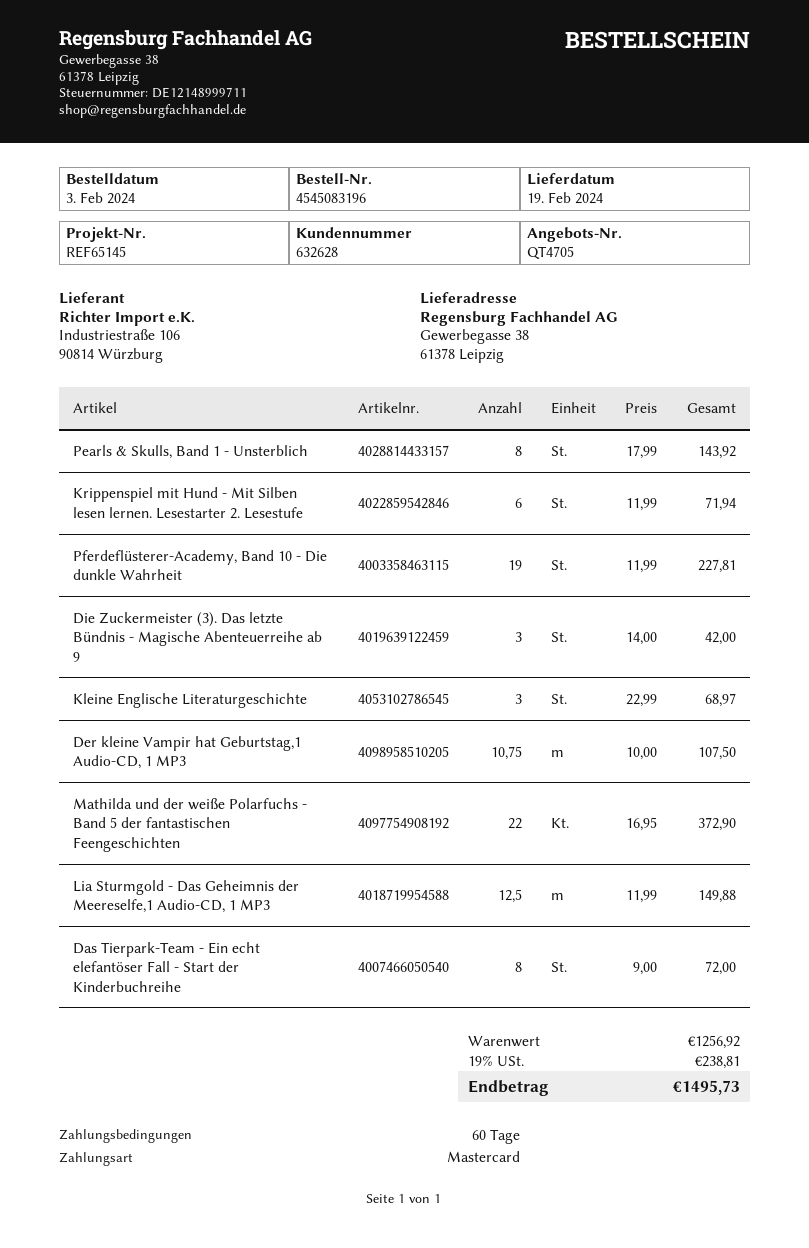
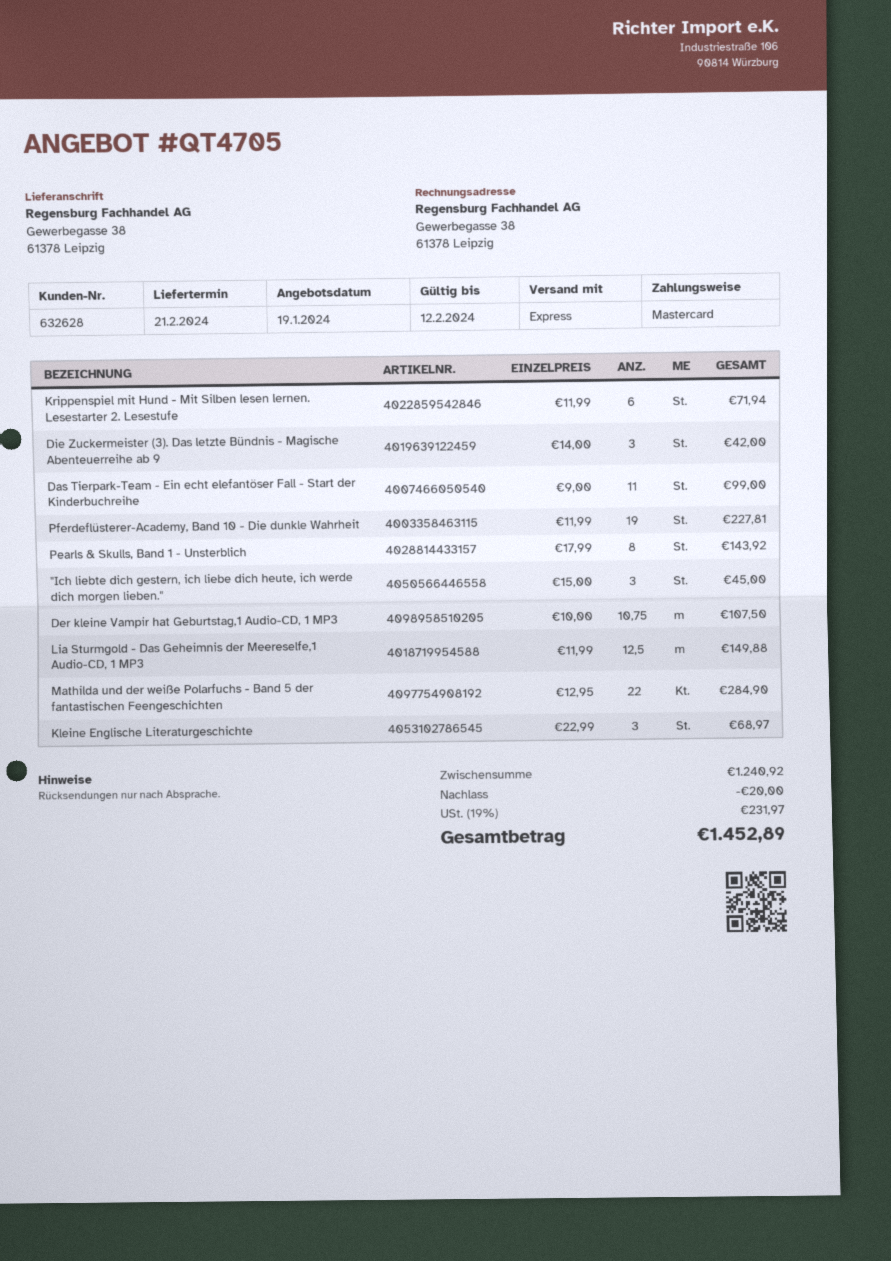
delivery date: 2024-02-19 -> 2024-02-21
Mathilda und der weiße Polarfuchs - Band 5 der fantastischen Feengeschichten: 22 x 16.95 = 372.90 -> 22 x 12.95 = 284.90
Das Tierpark-Team - Ein echt elefantöser Fall - Start der Kinderbuchreihe: 8 x 9.00 = 72.00 -> 11 x 9.00 = 99.00
"Ich liebte dich gestern, ich liebe dich heute, ich werde dich morgen lieben.": none -> 3 x 15.00 = 45.00
subtotal: 1256.92 -> 1240.92
discount: none -> 20.00
tax: 19% = 238.81 -> 19% = 231.97
total: 1495.73 -> 1452.89

